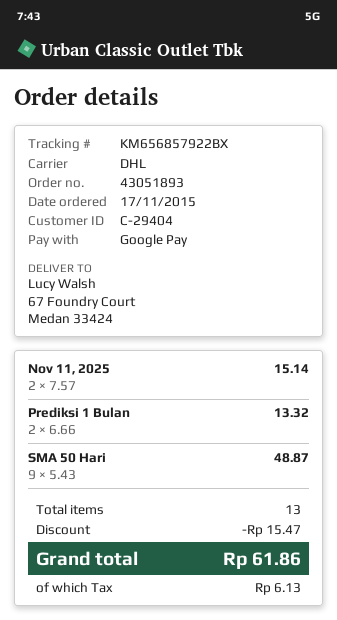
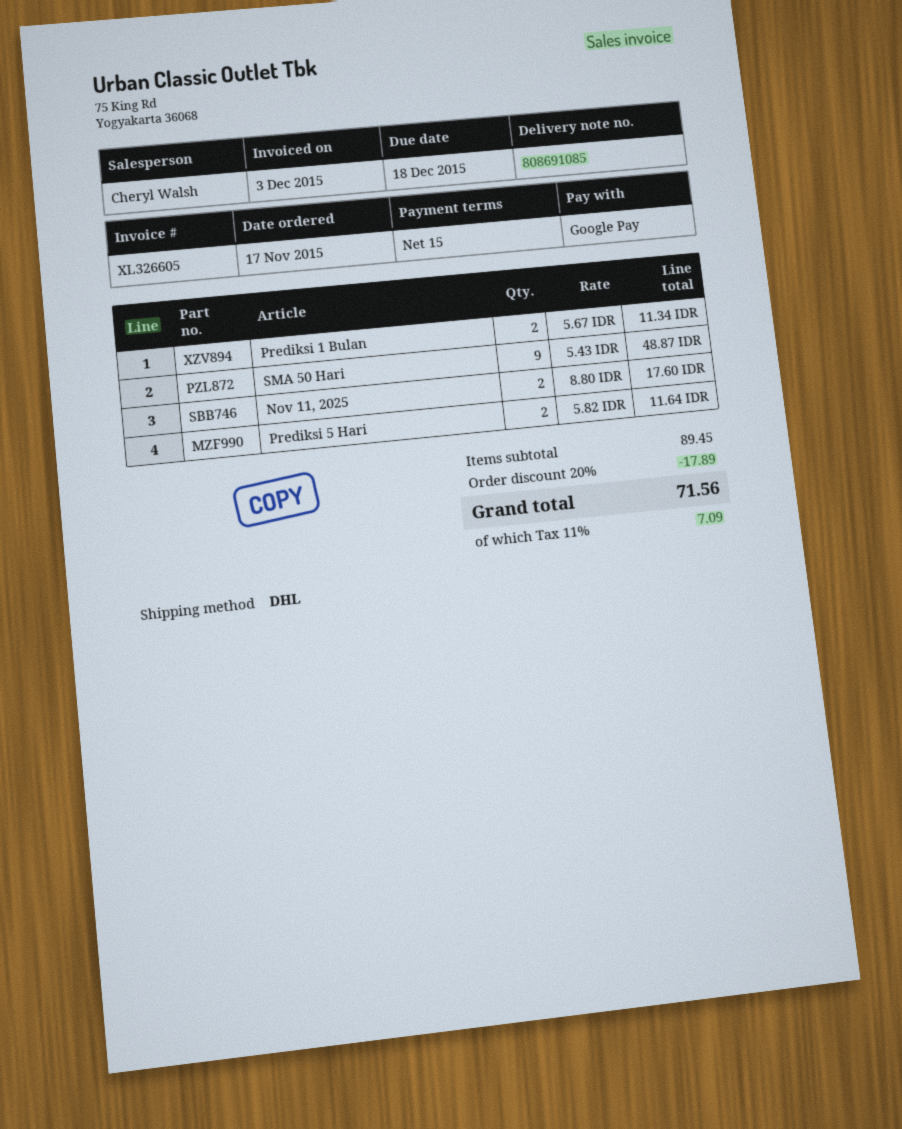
Nov 11, 2025: 2 x 7.57 = 15.14 -> 2 x 8.80 = 17.60
Prediksi 1 Bulan: 2 x 6.66 = 13.32 -> 2 x 5.67 = 11.34
Prediksi 5 Hari: none -> 2 x 5.82 = 11.64
discount: 15.47 -> 17.89
tax: 6.13 -> 7.09
total: 61.86 -> 71.56

